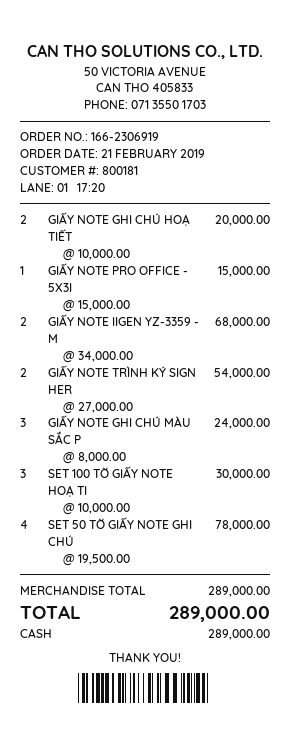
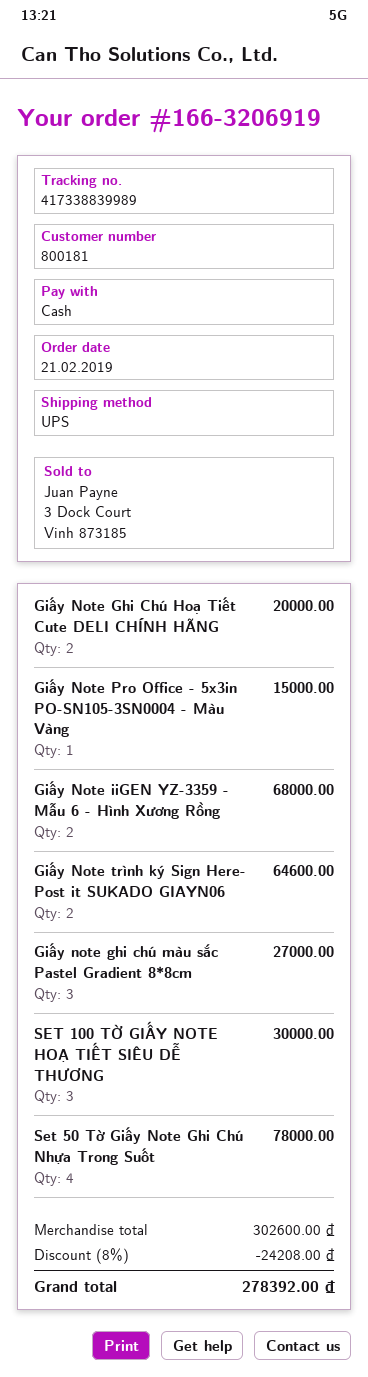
order number: 166-2306919 -> 166-3206919
GIẤY NOTE TRÌNH KÝ SIGN HER: 2 for 54000.00 -> 2 for 64600.00
GIẤY NOTE GHI CHÚ MÀU SẮC P: 3 for 24000.00 -> 3 for 27000.00
subtotal: 289000.00 -> 302600.00
discount: none -> 8% = 24208.00
total: 289000.00 -> 278392.00

